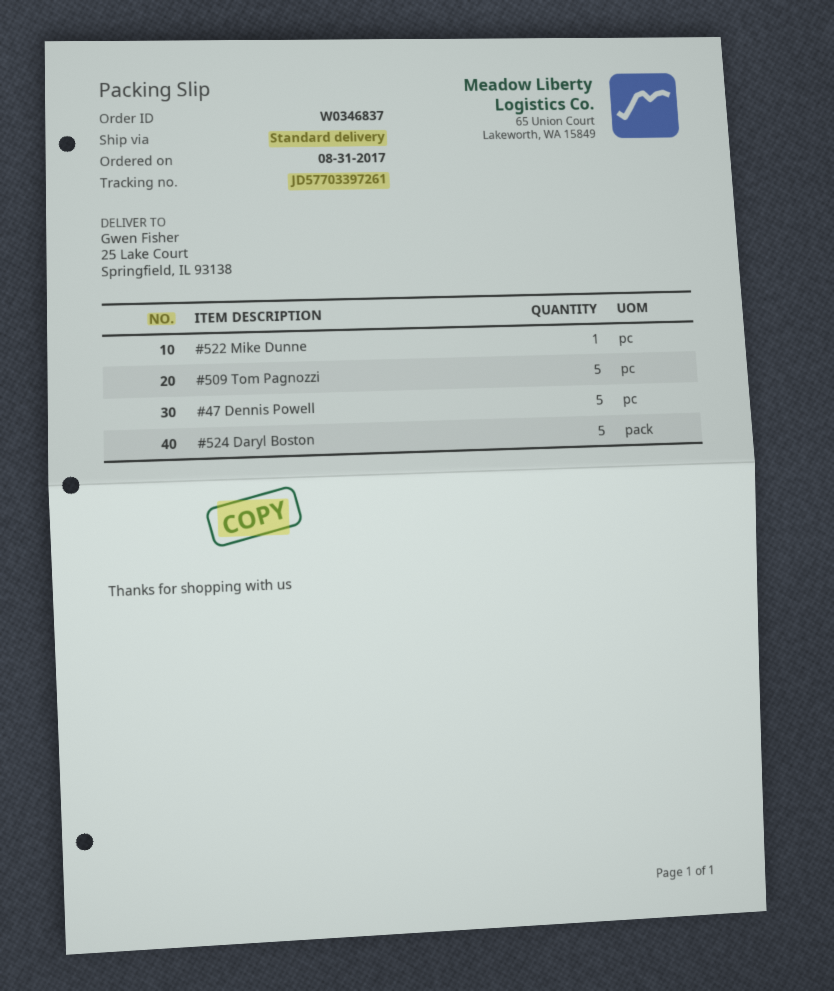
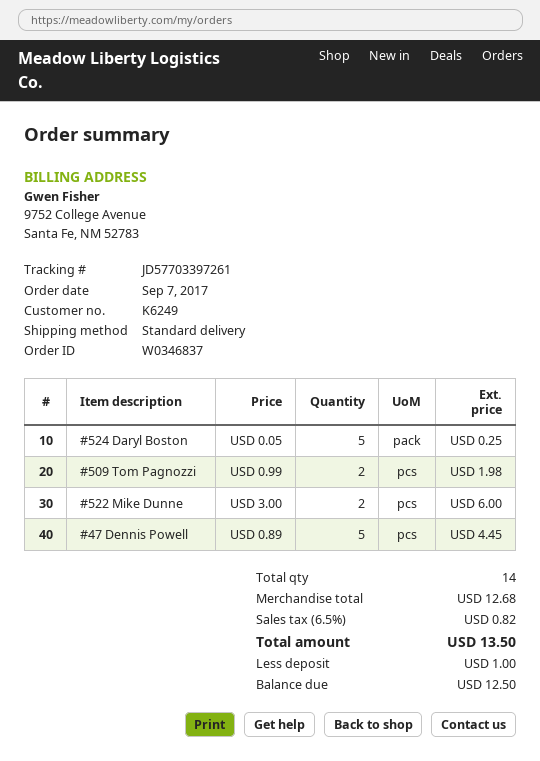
order date: 2017-08-31 -> 2017-09-07
#522 Mike Dunne: 1 -> 2
#509 Tom Pagnozzi: 5 -> 2

